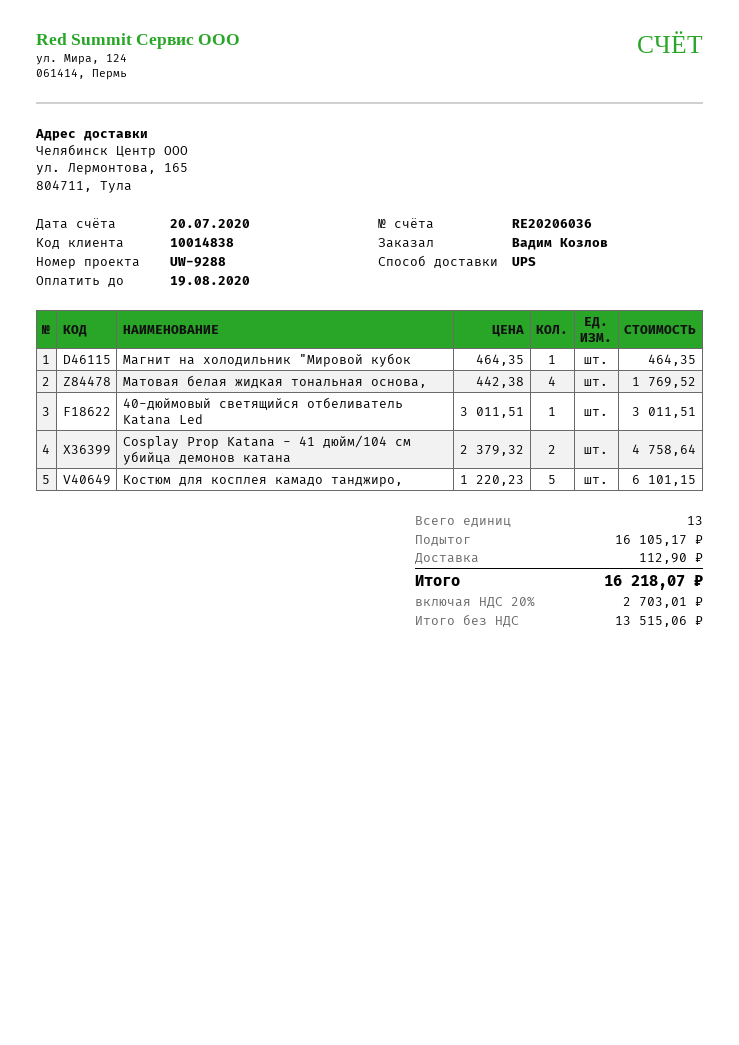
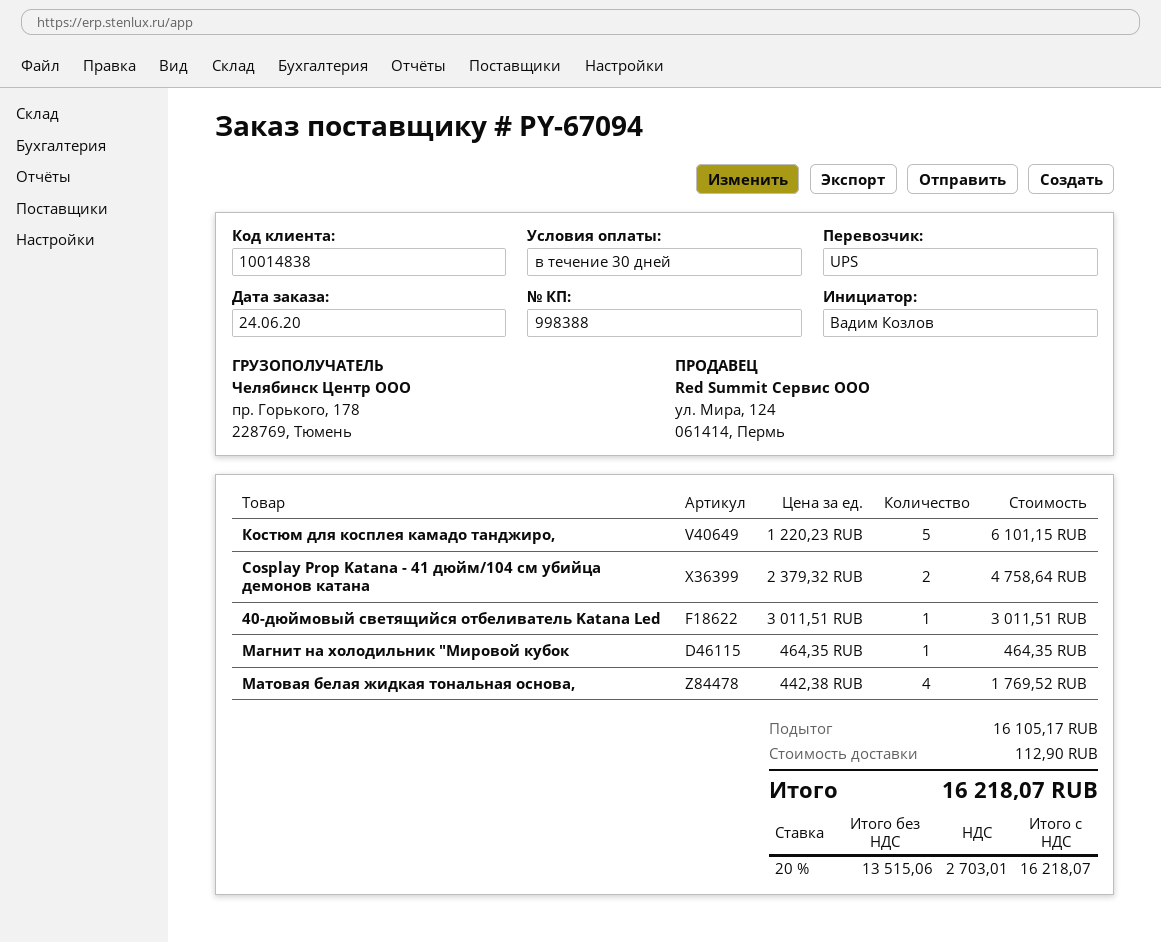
ship to: ул. Лермонтова, 165, 804711, Тула -> пр. Горького, 178, 228769, Тюмень

